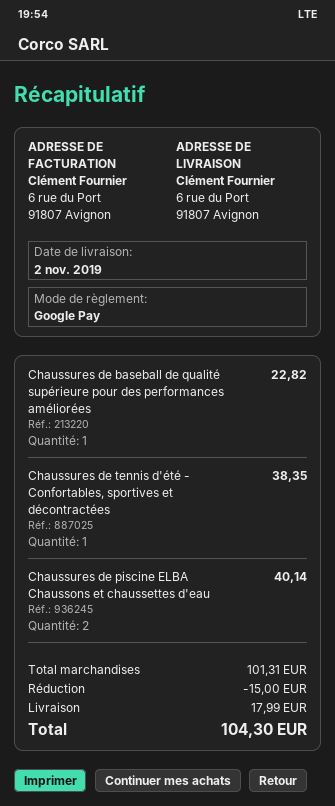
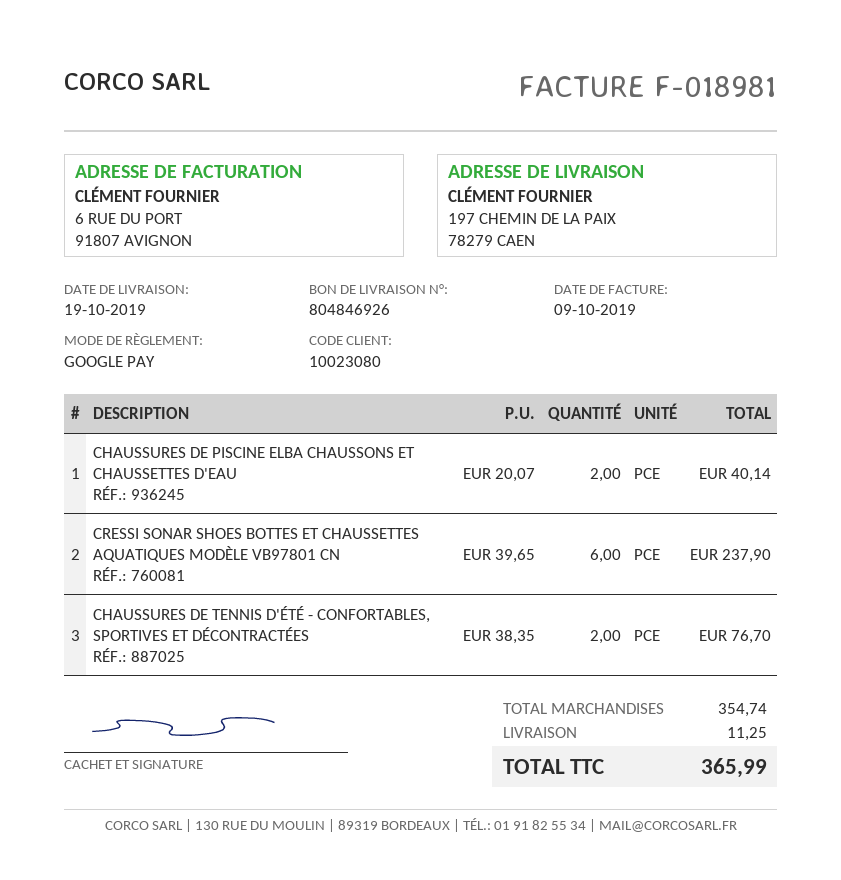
delivery date: 2019-11-02 -> 2019-10-19
ship to: 6 rue du Port, 91807 Avignon -> 197 CHEMIN DE LA PAIX, 78279 CAEN
Chaussures de baseball de qualité supérieure pour des performances améliorées: 1 for 22.82 -> none
Chaussures de tennis d'été - Confortables, sportives et décontractées: 1 for 38.35 -> 2 for 76.70
CRESSI SONAR SHOES BOTTES ET CHAUSSETTES AQUATIQUES MODÈLE VB97801 CN: none -> 6 for 237.90
subtotal: 101.31 -> 354.74
discount: 15.00 -> none
shipping: 17.99 -> 11.25
total: 104.30 -> 365.99

